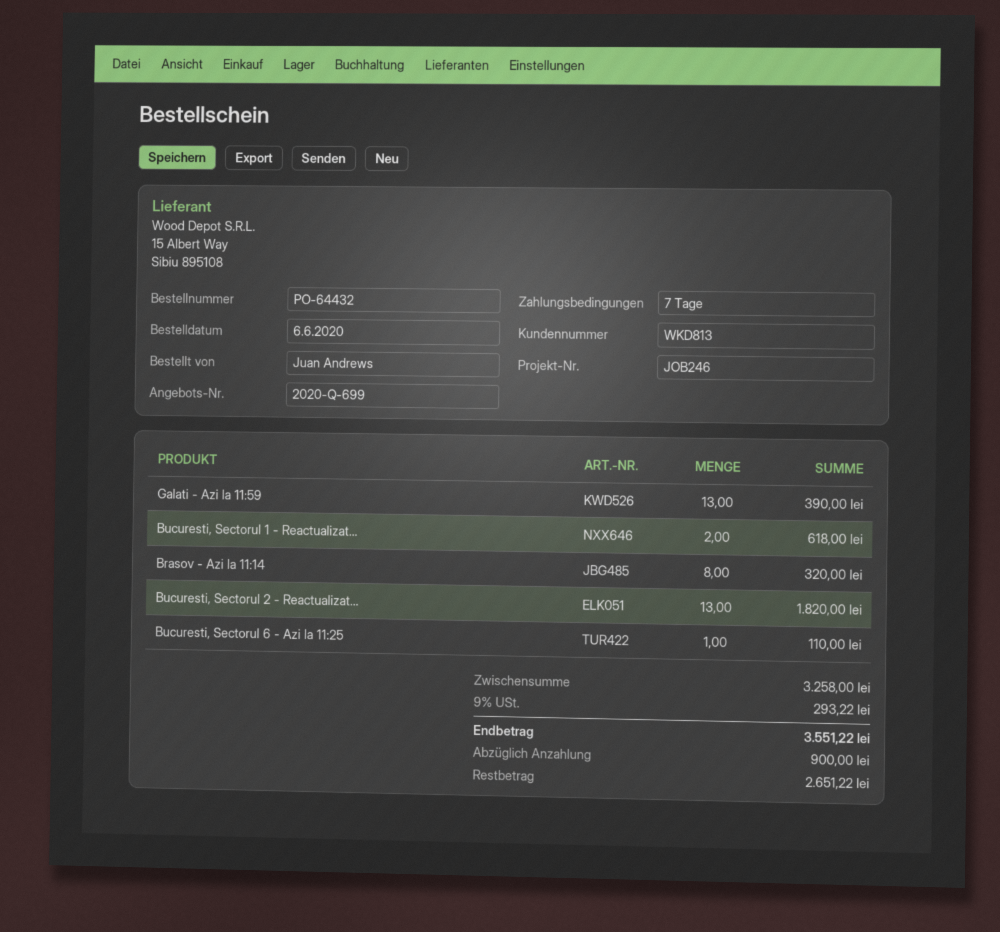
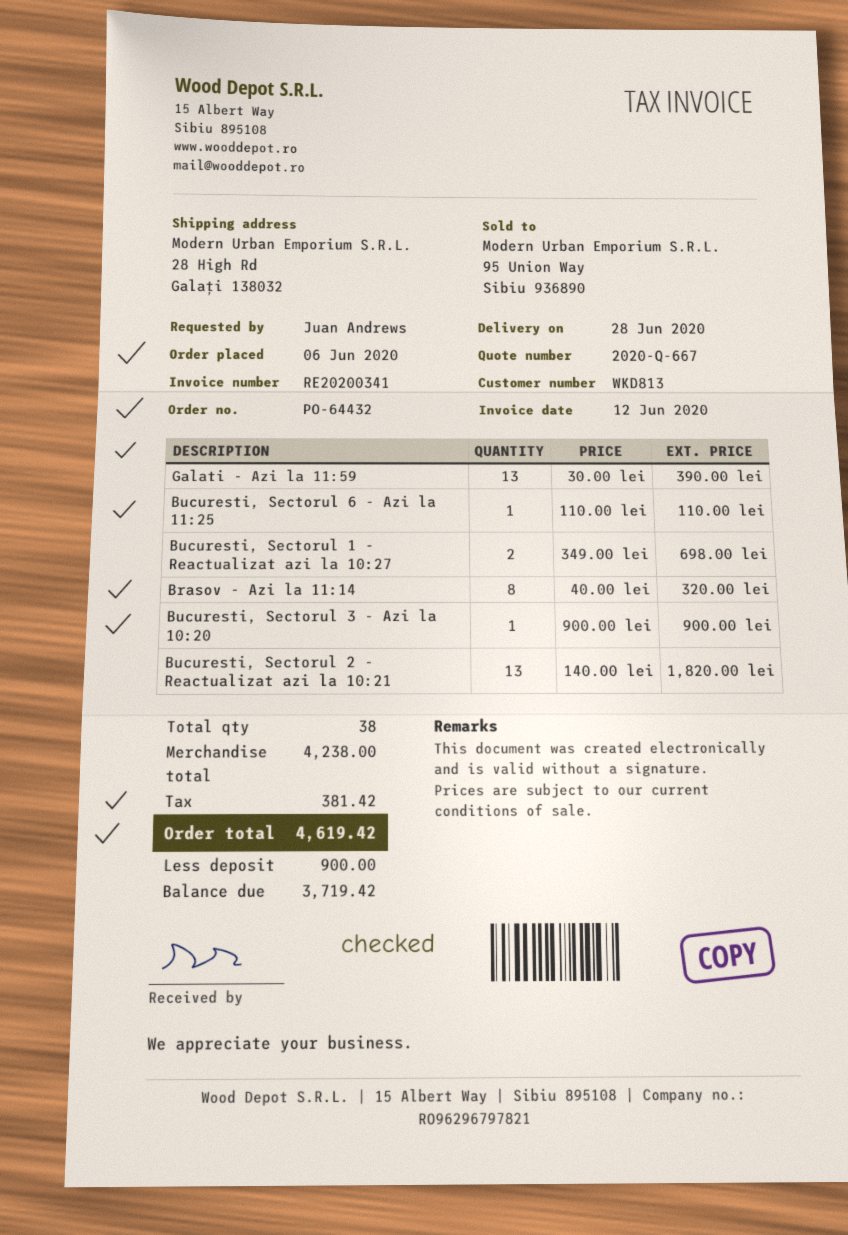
quote number: 2020-Q-699 -> 2020-Q-667
Bucuresti, Sectorul 1 - Reactualizat...: 2 for 618.00 -> 2 for 698.00
Bucuresti, Sectorul 3 - Azi la 10:20: none -> 1 for 900.00
subtotal: 3258.00 -> 4238.00
tax: 293.22 -> 381.42
total: 3551.22 -> 4619.42
balance: 2651.22 -> 3719.42

